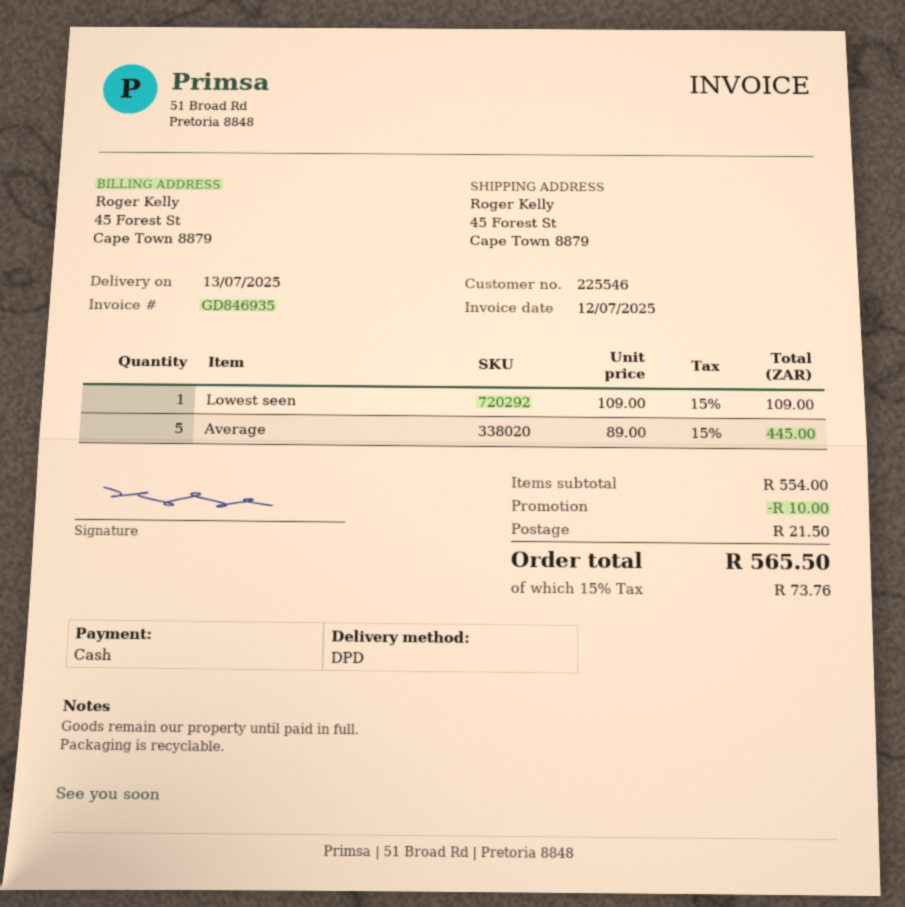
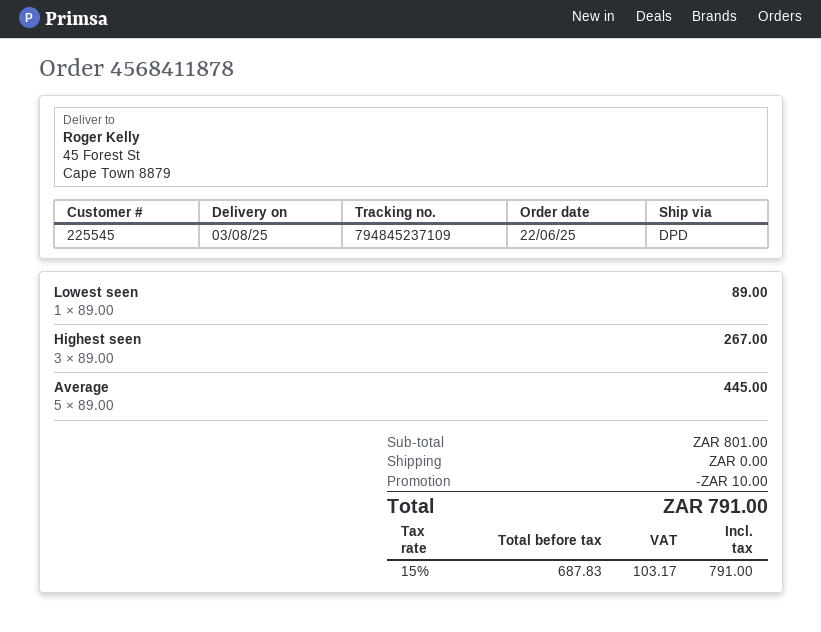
delivery date: 2025-07-13 -> 2025-08-03
customer number: 225546 -> 225545
Lowest seen: 1 x 109.00 = 109.00 -> 1 x 89.00 = 89.00
Highest seen: none -> 3 x 89.00 = 267.00
subtotal: 554.00 -> 801.00
shipping: 21.50 -> 0.00
tax: 15% = 73.76 -> 15% = 103.17
total: 565.50 -> 791.00

